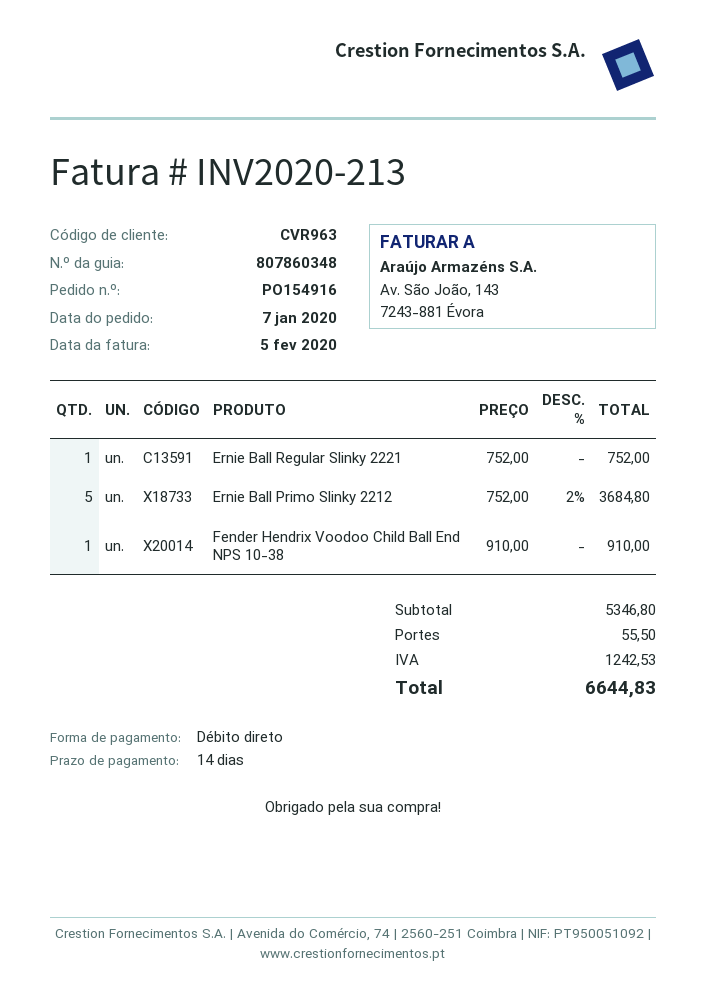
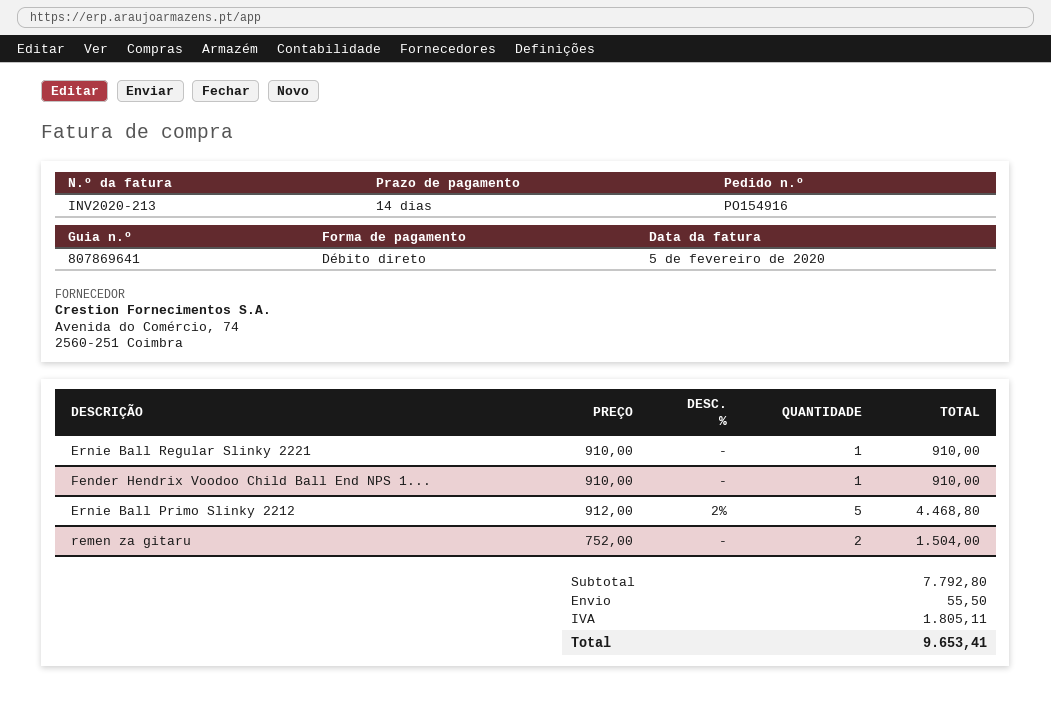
delivery note number: 807860348 -> 807869641
Ernie Ball Regular Slinky 2221: 1 x 752.00 = 752.00 -> 1 x 910.00 = 910.00
Ernie Ball Primo Slinky 2212: 5 x 752.00 - 2% = 3684.80 -> 5 x 912.00 - 2% = 4468.80
remen za gitaru: none -> 2 x 752.00 = 1504.00
subtotal: 5346.80 -> 7792.80
tax: 1242.53 -> 1805.11
total: 6644.83 -> 9653.41

